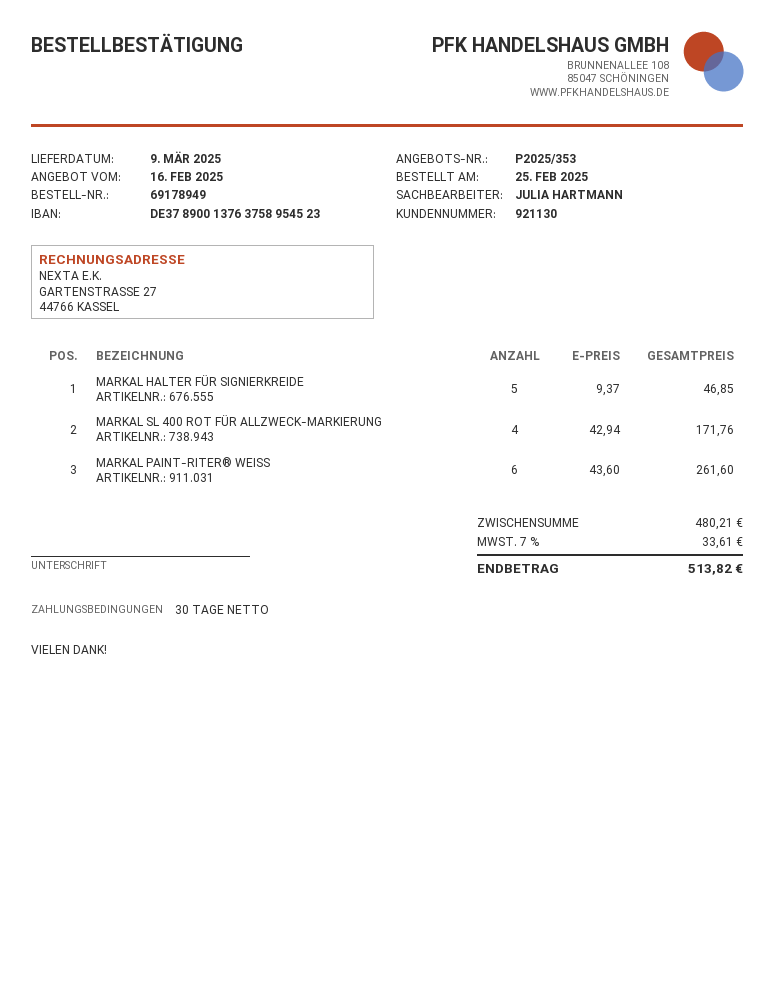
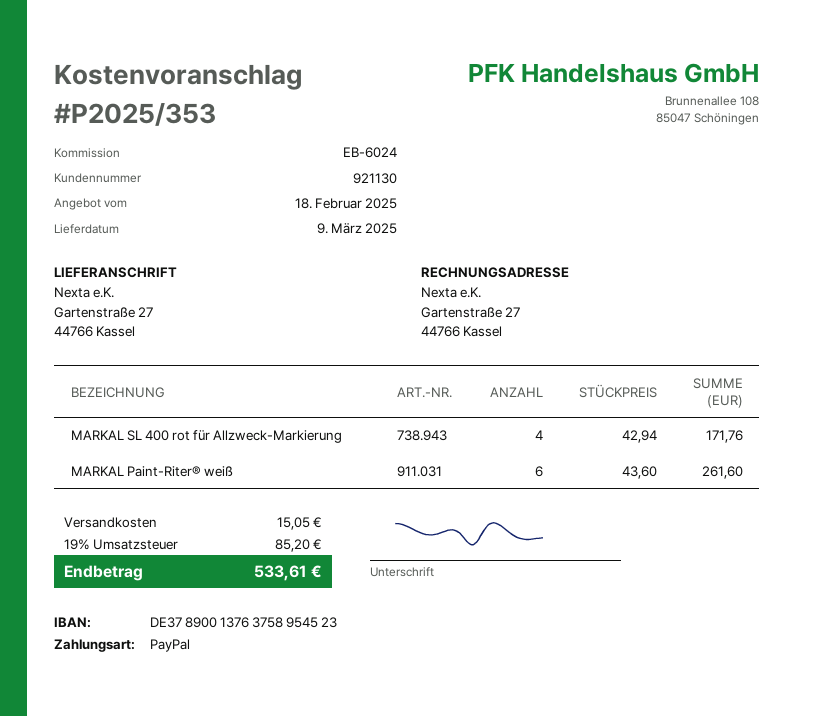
quote date: 2025-02-16 -> 2025-02-18
MARKAL HALTER FÜR SIGNIERKREIDE: 5 x 9.37 = 46.85 -> none
shipping: none -> 15.05
tax: 7% = 33.61 -> 19% = 85.20
total: 513.82 -> 533.61

